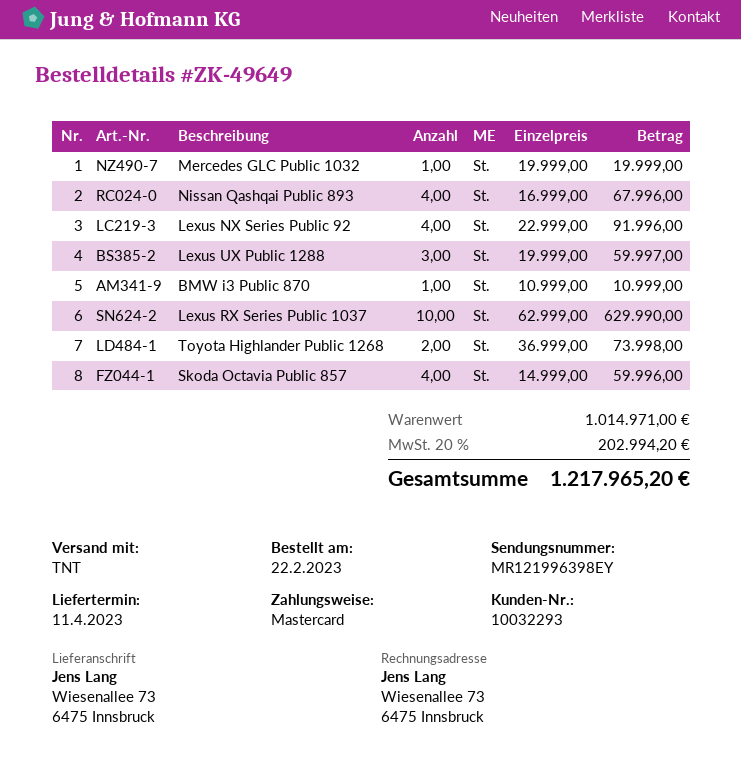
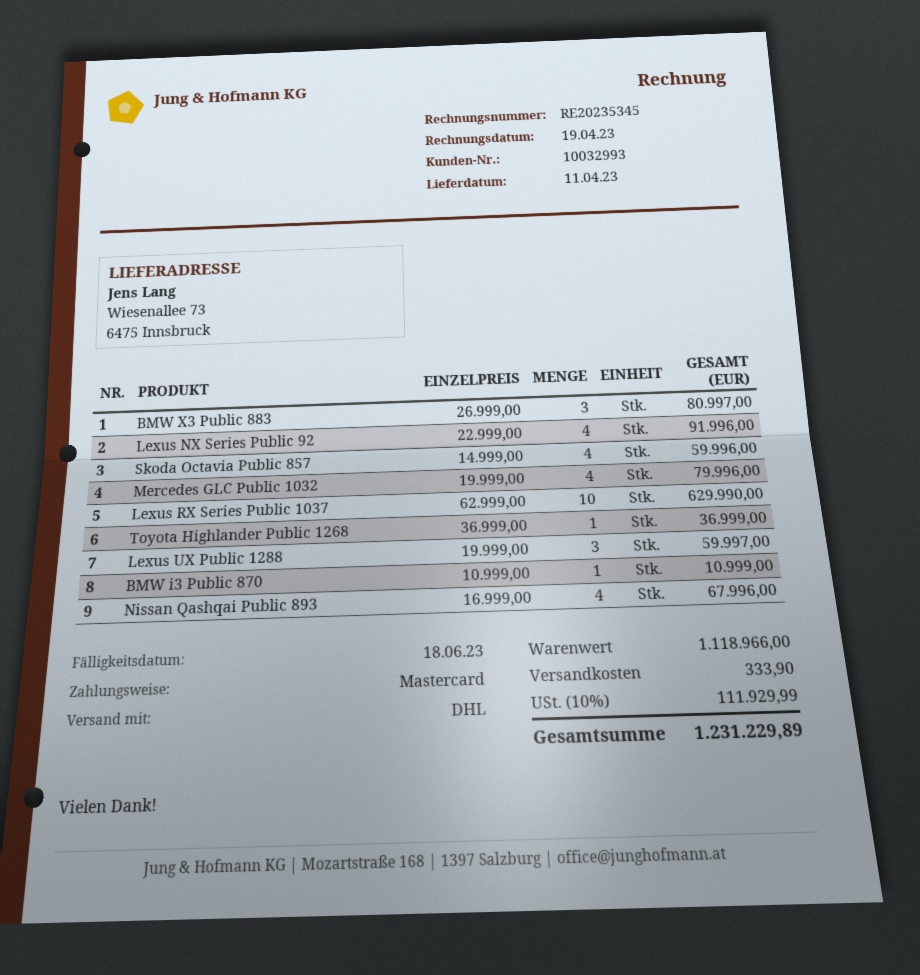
customer number: 10032293 -> 10032993
shipping method: TNT -> DHL
Mercedes GLC Public 1032: 1 x 19999.00 = 19999.00 -> 4 x 19999.00 = 79996.00
Toyota Highlander Public 1268: 2 x 36999.00 = 73998.00 -> 1 x 36999.00 = 36999.00
BMW X3 Public 883: none -> 3 x 26999.00 = 80997.00
subtotal: 1014971.00 -> 1118966.00
shipping: none -> 333.90
tax: 20% = 202994.20 -> 10% = 111929.99
total: 1217965.20 -> 1231229.89

